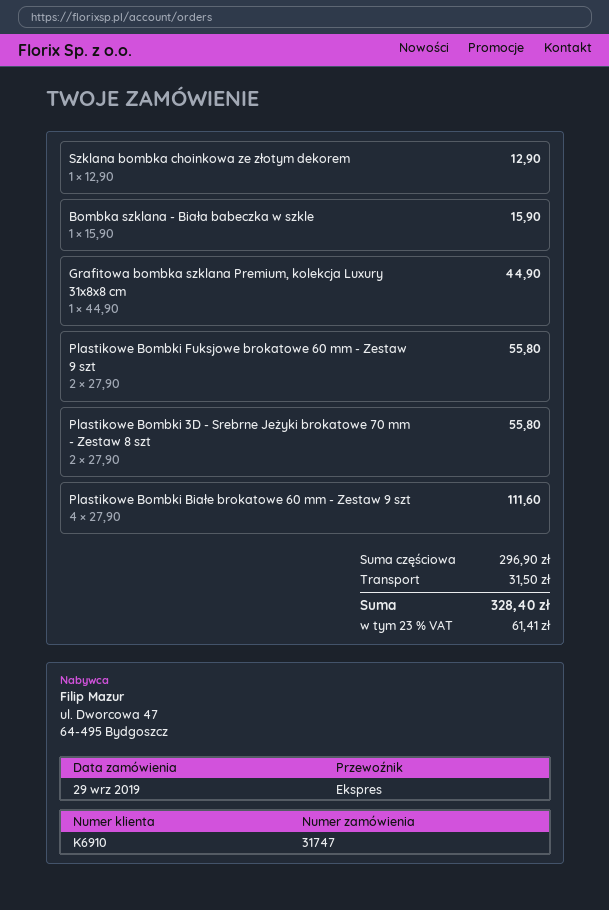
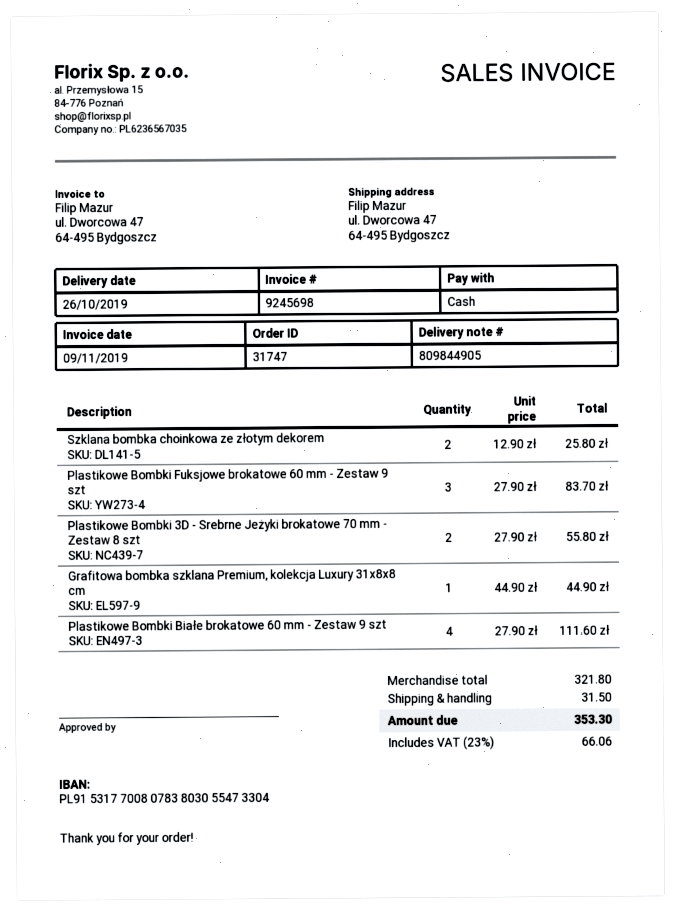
Szklana bombka choinkowa ze złotym dekorem: 1 x 12.90 = 12.90 -> 2 x 12.90 = 25.80
Bombka szklana - Biała babeczka w szkle: 1 x 15.90 = 15.90 -> none
Plastikowe Bombki Fuksjowe brokatowe 60 mm - Zestaw 9 szt: 2 x 27.90 = 55.80 -> 3 x 27.90 = 83.70
subtotal: 296.90 -> 321.80
tax: 23% = 61.41 -> 23% = 66.06
total: 328.40 -> 353.30

